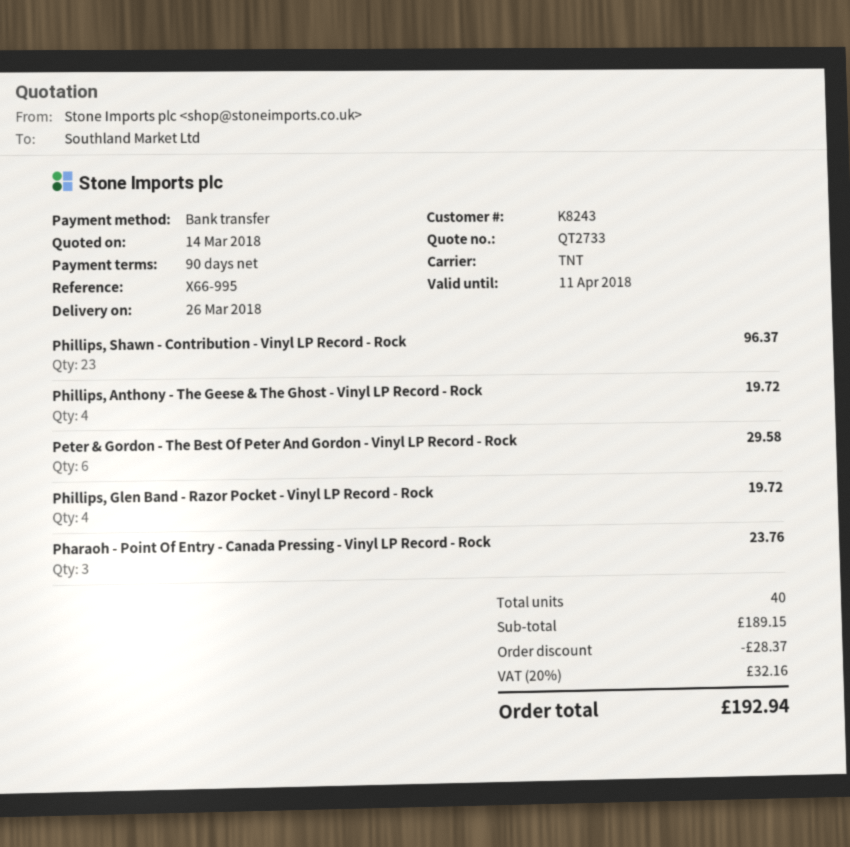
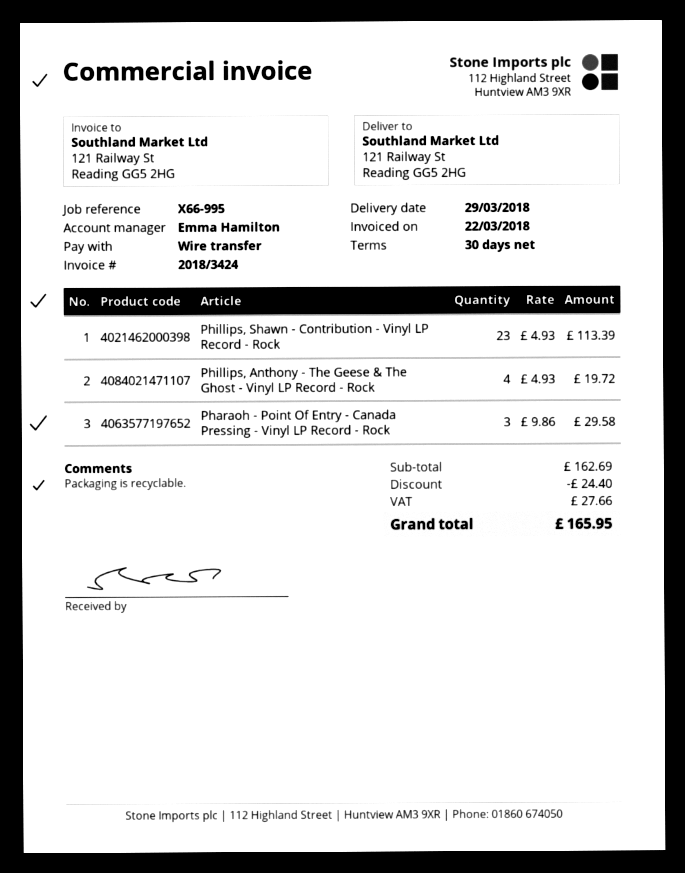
delivery date: 2018-03-26 -> 2018-03-29
payment terms: 90 days -> 30 days
Phillips, Shawn - Contribution - Vinyl LP Record - Rock: 23 for 96.37 -> 23 for 113.39
Peter & Gordon - The Best Of Peter And Gordon - Vinyl LP Record - Rock: 6 for 29.58 -> none
Phillips, Glen Band - Razor Pocket - Vinyl LP Record - Rock: 4 for 19.72 -> none
Pharaoh - Point Of Entry - Canada Pressing - Vinyl LP Record - Rock: 3 for 23.76 -> 3 for 29.58
subtotal: 189.15 -> 162.69
discount: 28.37 -> 24.40
tax: 32.16 -> 27.66
total: 192.94 -> 165.95

